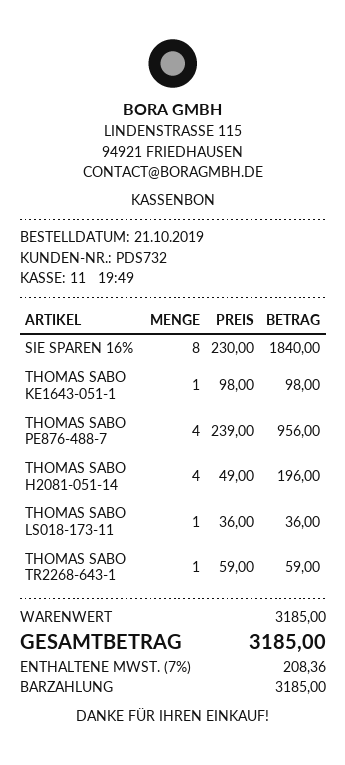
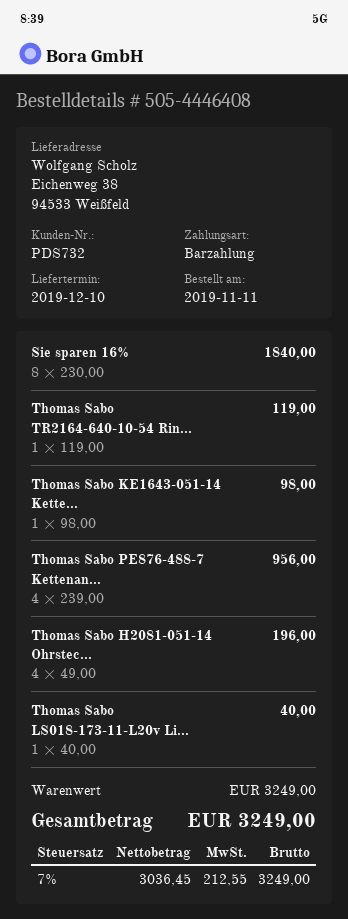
order date: 2019-10-21 -> 2019-11-11
THOMAS SABO LS018-173-11: 1 x 36.00 = 36.00 -> 1 x 40.00 = 40.00
THOMAS SABO TR2268-643-1: 1 x 59.00 = 59.00 -> none
Thomas Sabo TR2164-640-10-54 Rin...: none -> 1 x 119.00 = 119.00
subtotal: 3185.00 -> 3249.00
tax: 7% = 208.36 -> 7% = 212.55
total: 3185.00 -> 3249.00

